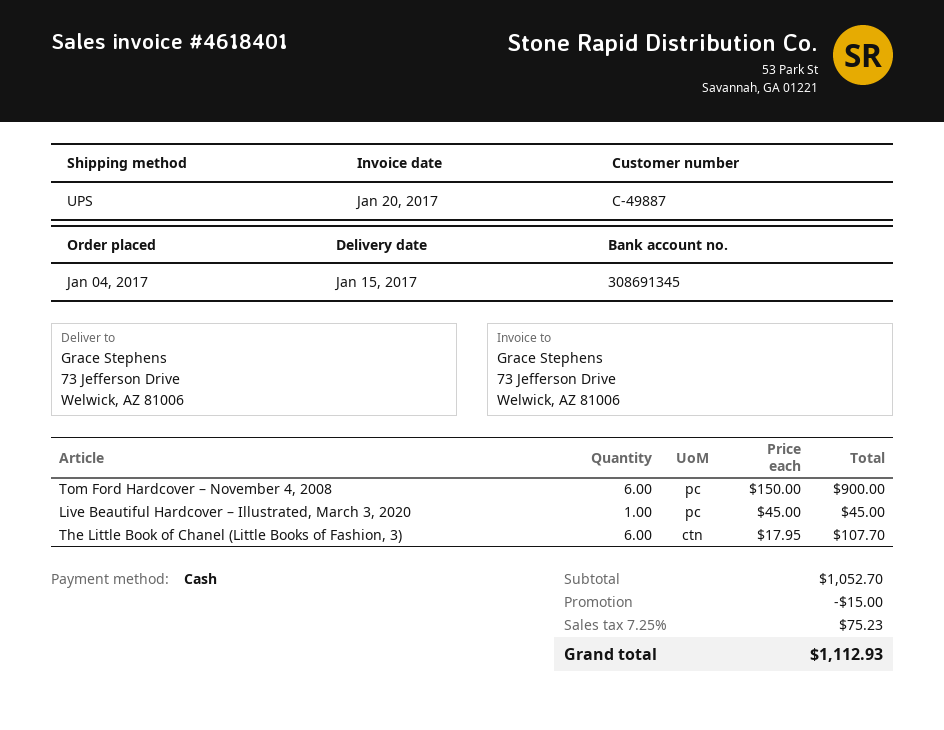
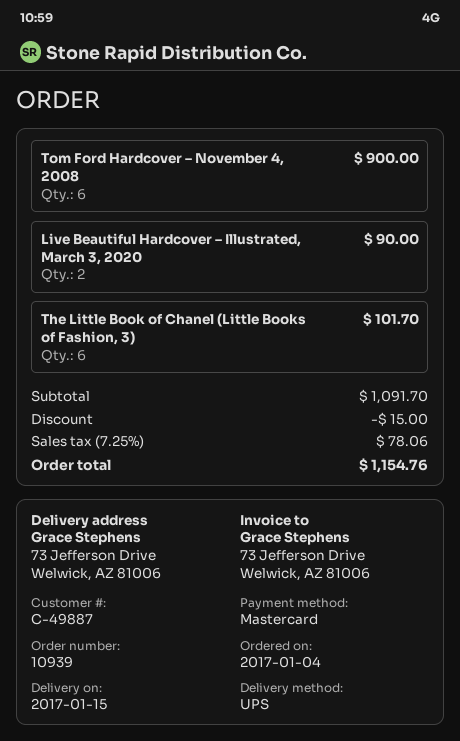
payment method: cash -> Mastercard
Live Beautiful Hardcover – Illustrated, March 3, 2020: 1 for 45.00 -> 2 for 90.00
The Little Book of Chanel (Little Books of Fashion, 3): 6 for 107.70 -> 6 for 101.70
subtotal: 1052.70 -> 1091.70
tax: 7.25% = 75.23 -> 7.25% = 78.06
total: 1112.93 -> 1154.76

